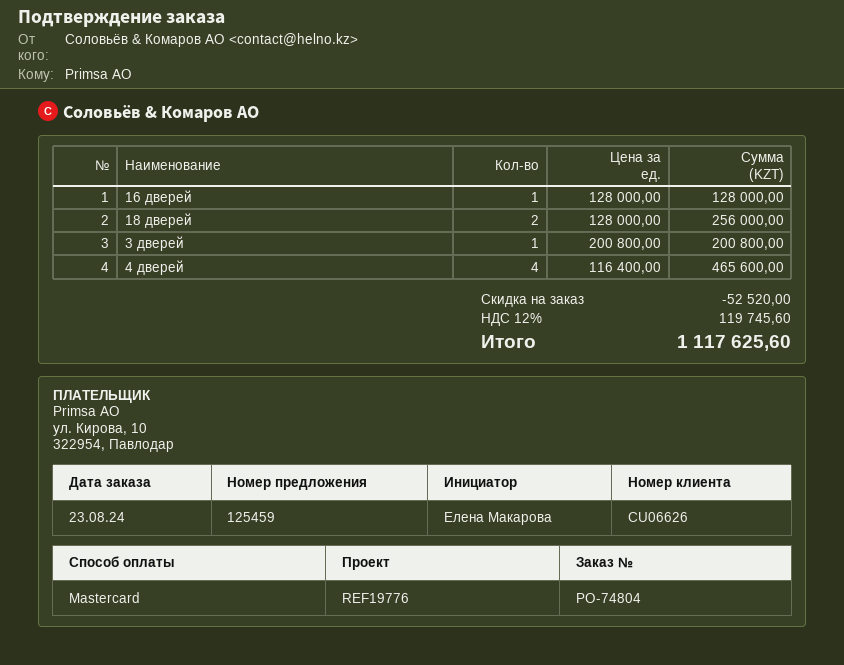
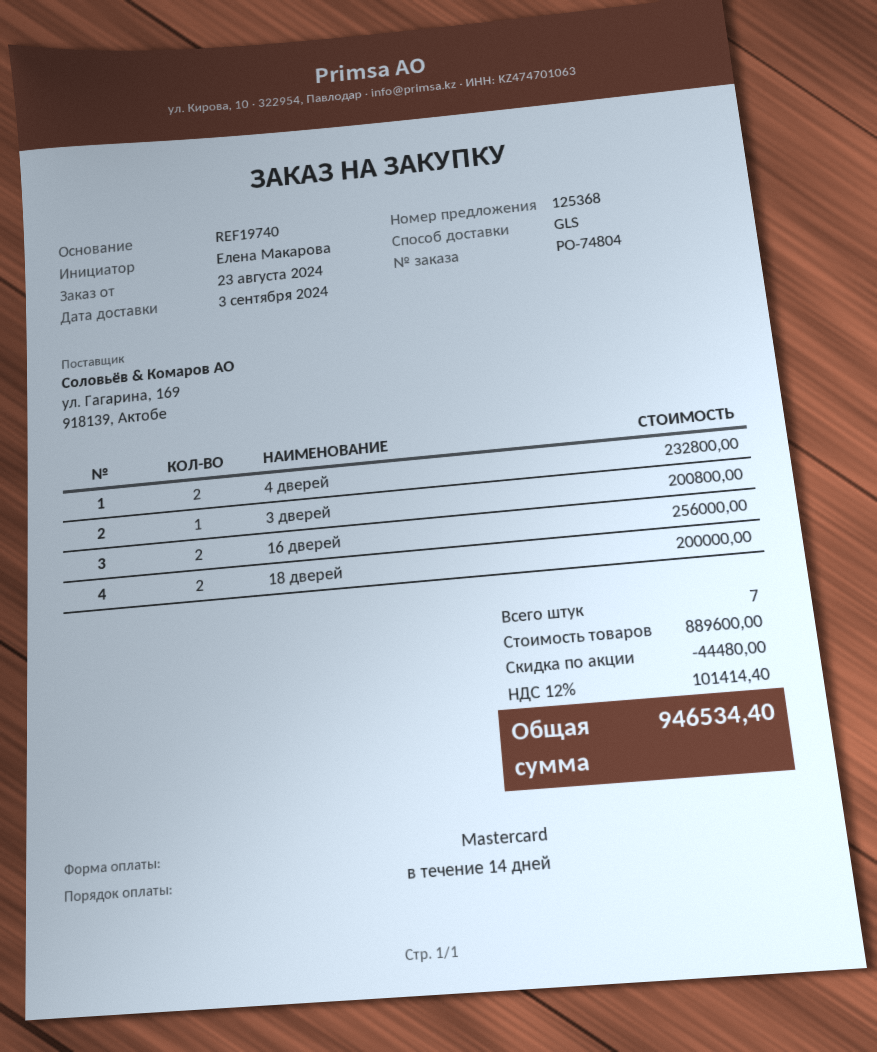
quote number: 125459 -> 125368
reference: REF19776 -> REF19740
16 дверей: 1 for 128000.00 -> 2 for 256000.00
18 дверей: 2 for 256000.00 -> 2 for 200000.00
4 дверей: 4 for 465600.00 -> 2 for 232800.00
discount: 52520.00 -> 44480.00
tax: 12% = 119745.60 -> 12% = 101414.40
total: 1117625.60 -> 946534.40

